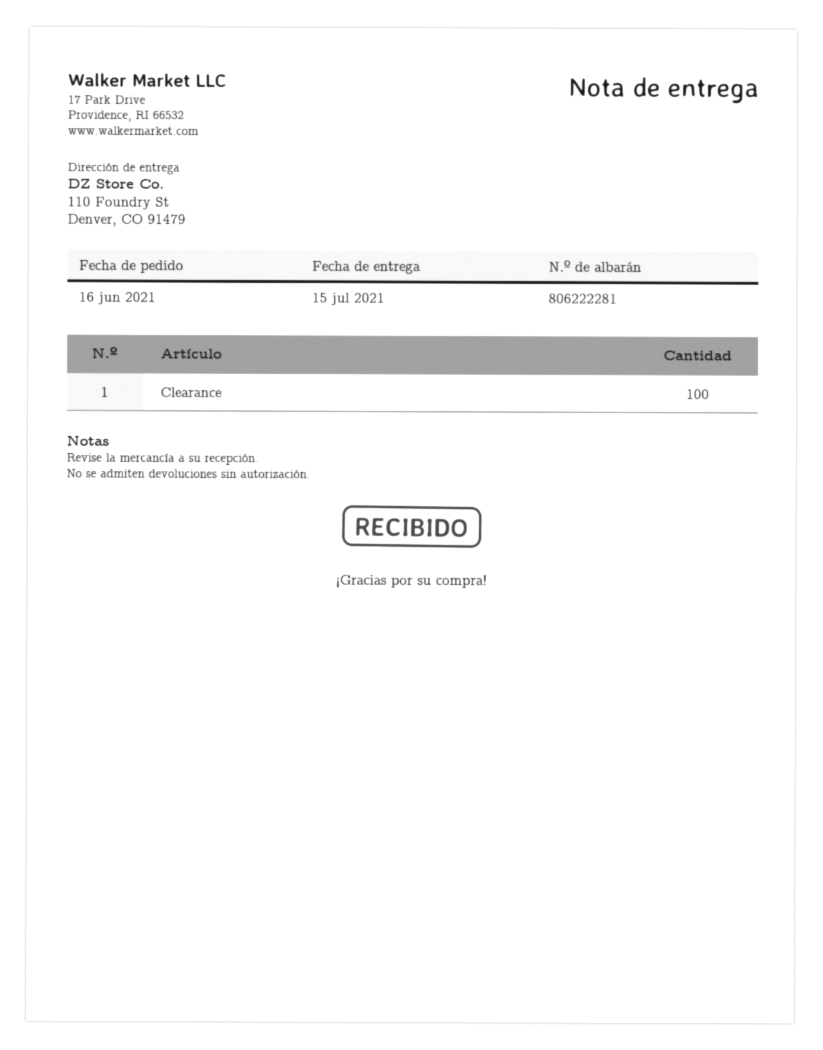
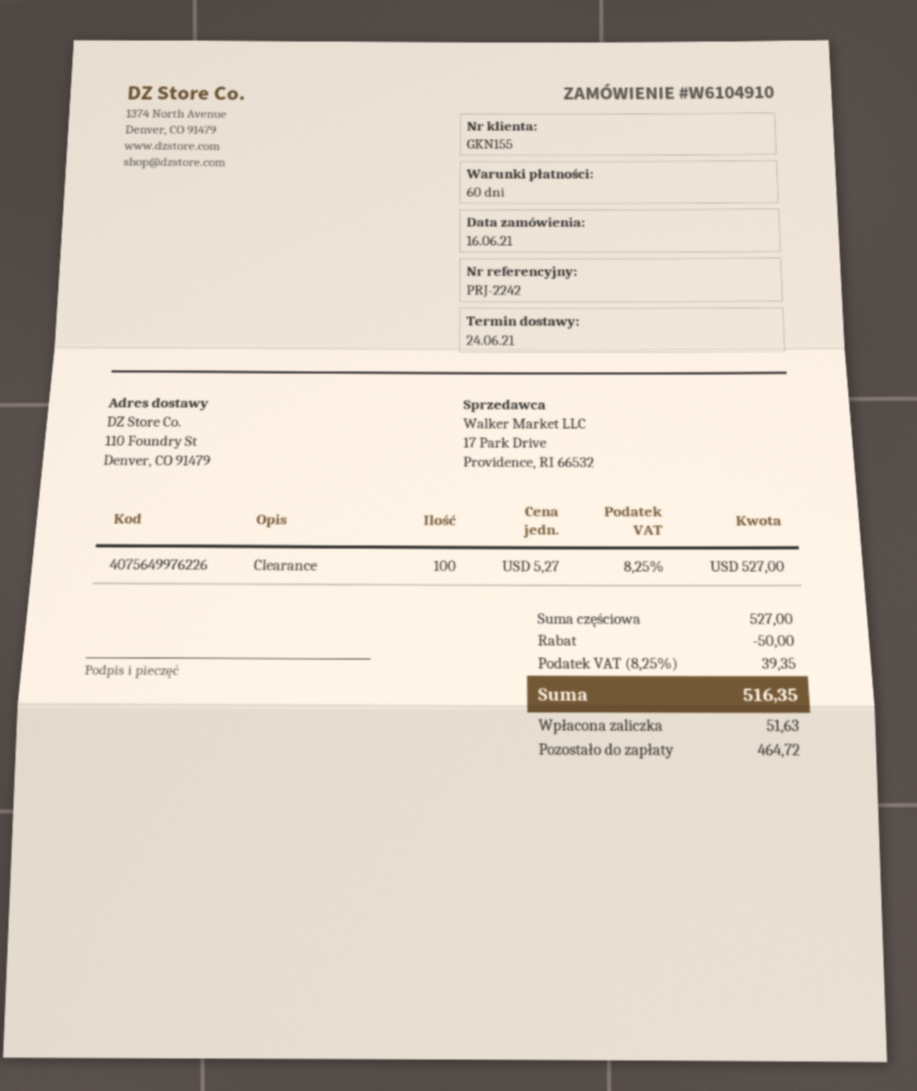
delivery date: 2021-07-15 -> 2021-06-24

